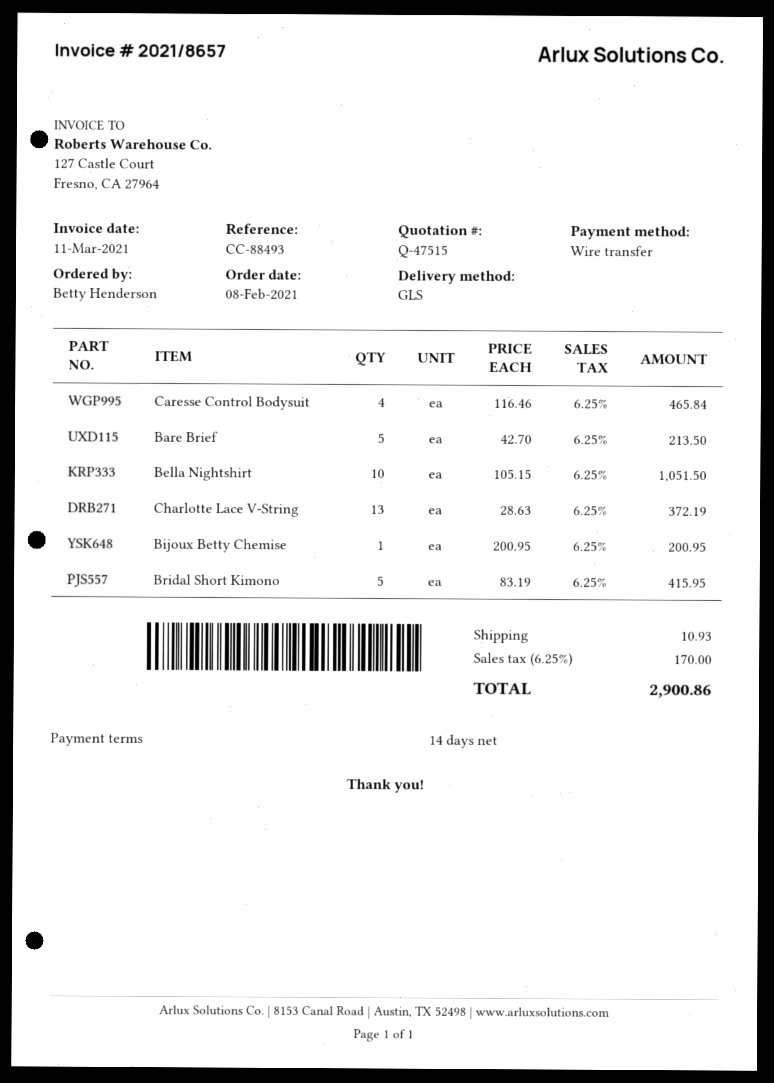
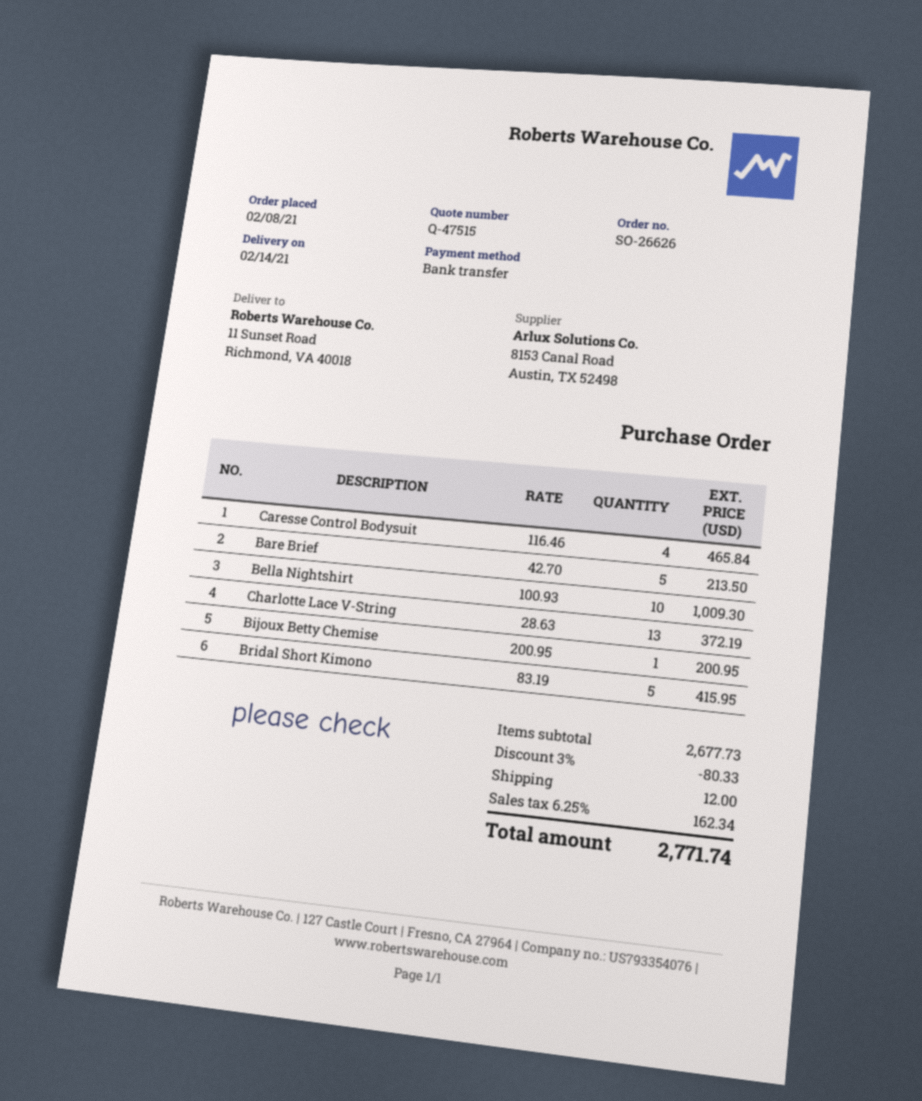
Bella Nightshirt: 10 x 105.15 = 1051.50 -> 10 x 100.93 = 1009.30
discount: none -> 3% = 80.33
shipping: 10.93 -> 12.00
tax: 6.25% = 170.00 -> 6.25% = 162.34
total: 2900.86 -> 2771.74

